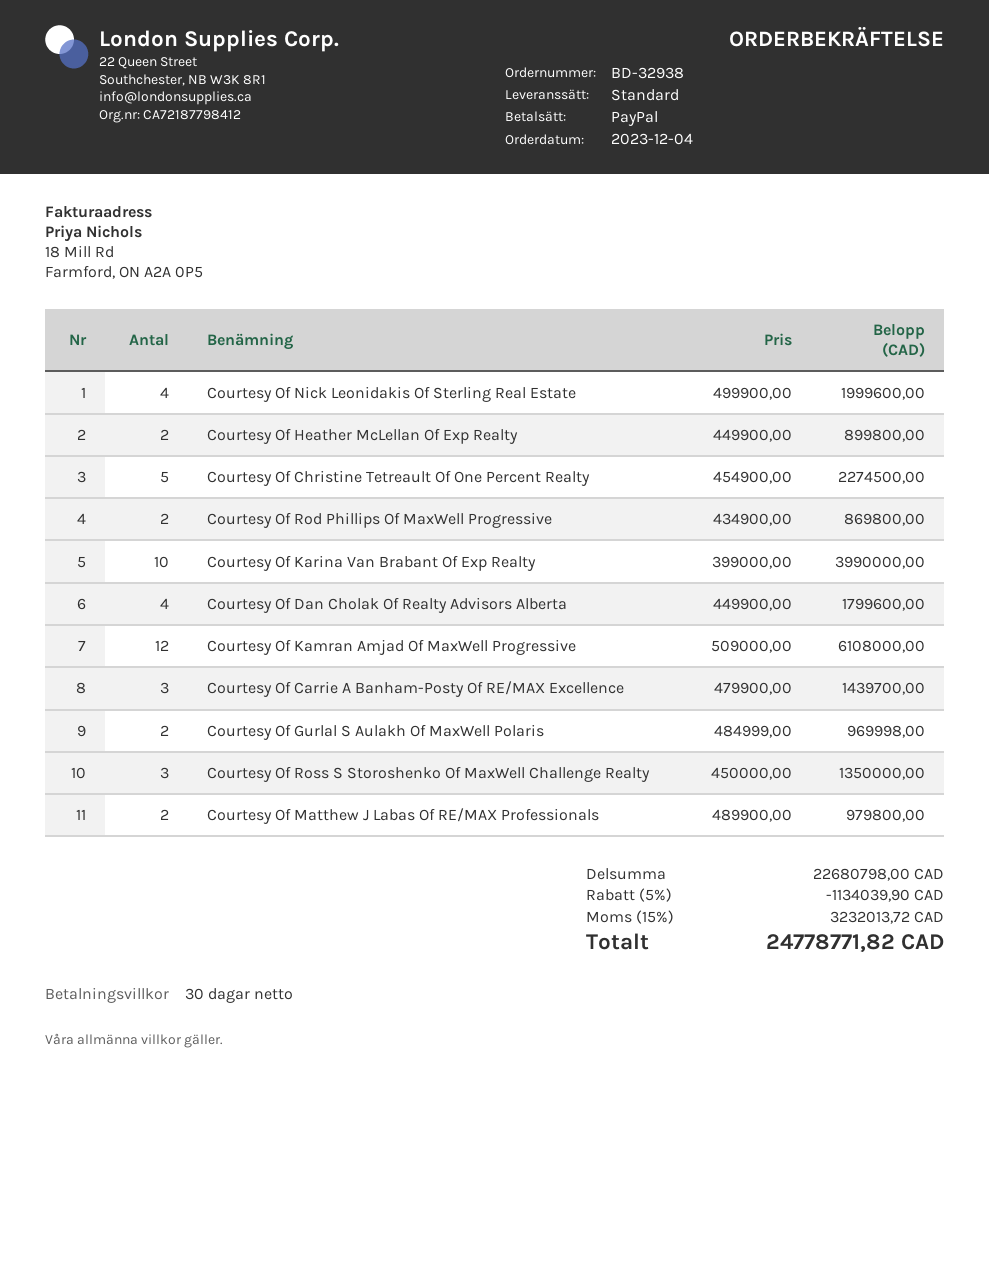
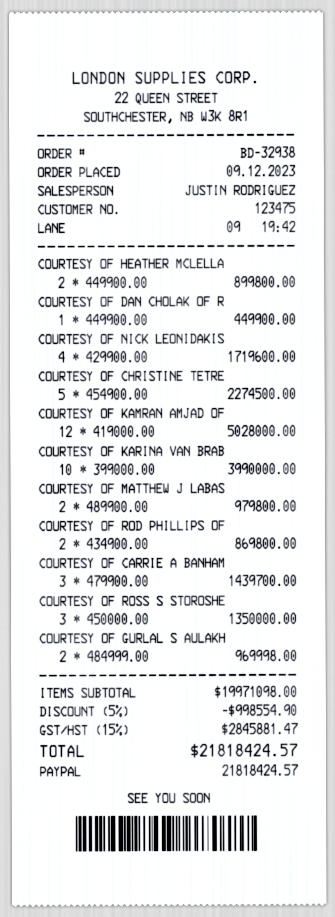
order date: 2023-12-04 -> 2023-12-09
Courtesy Of Nick Leonidakis Of Sterling Real Estate: 4 x 499900.00 = 1999600.00 -> 4 x 429900.00 = 1719600.00
Courtesy Of Dan Cholak Of Realty Advisors Alberta: 4 x 449900.00 = 1799600.00 -> 1 x 449900.00 = 449900.00
Courtesy Of Kamran Amjad Of MaxWell Progressive: 12 x 509000.00 = 6108000.00 -> 12 x 419000.00 = 5028000.00
subtotal: 22680798.00 -> 19971098.00
discount: 5% = 1134039.90 -> 5% = 998554.90
tax: 15% = 3232013.72 -> 15% = 2845881.47
total: 24778771.82 -> 21818424.57

